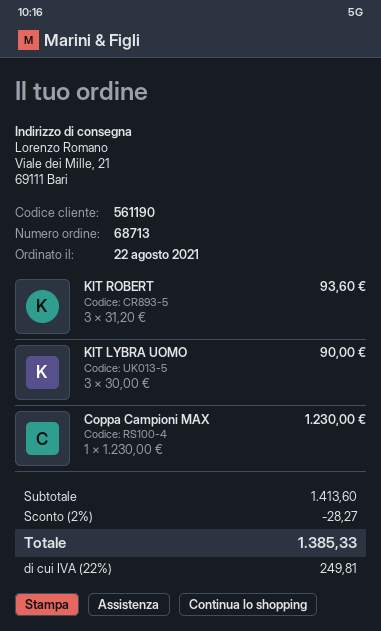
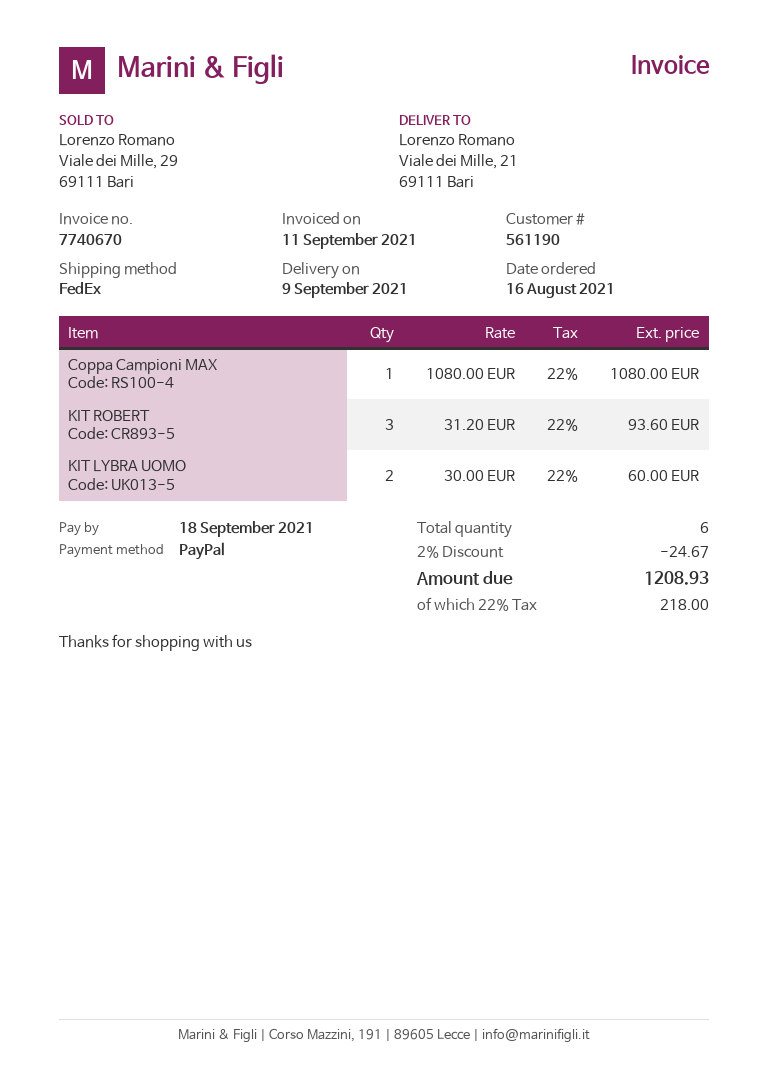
order date: 2021-08-22 -> 2021-08-16
KIT LYBRA UOMO: 3 x 30.00 = 90.00 -> 2 x 30.00 = 60.00
Coppa Campioni MAX: 1 x 1230.00 = 1230.00 -> 1 x 1080.00 = 1080.00
discount: 2% = 28.27 -> 2% = 24.67
tax: 22% = 249.81 -> 22% = 218.00
total: 1385.33 -> 1208.93

